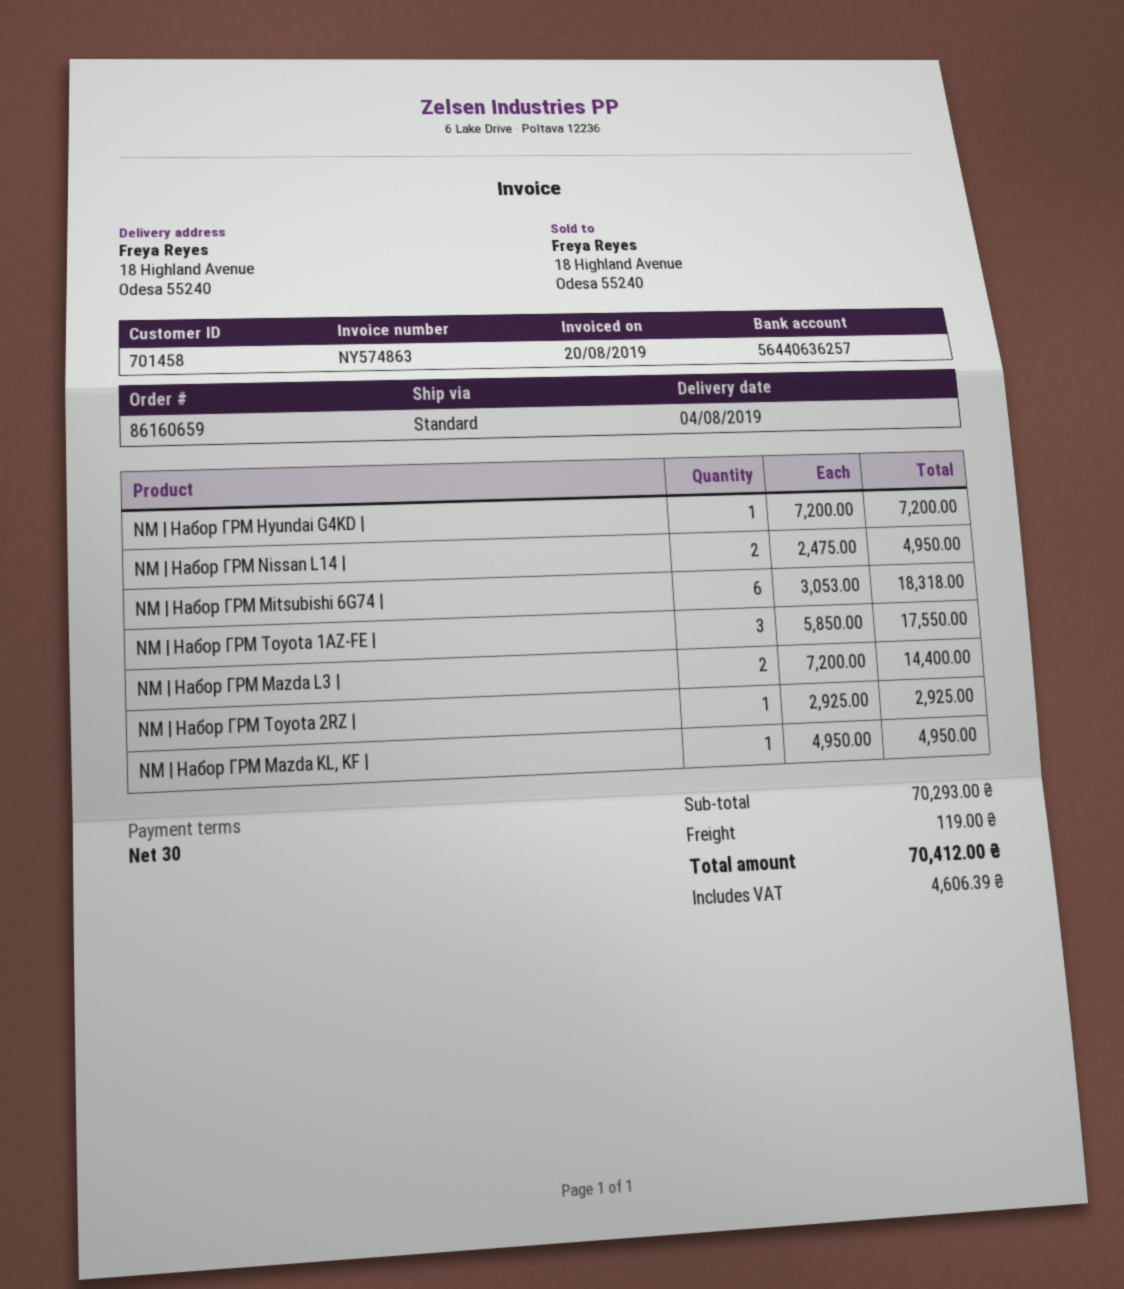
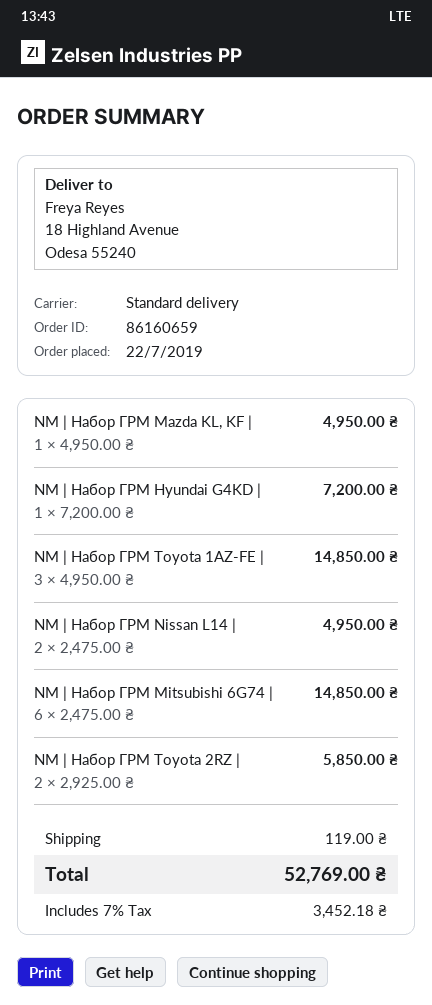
NM | Набор ГРМ Mitsubishi 6G74 |: 6 x 3053.00 = 18318.00 -> 6 x 2475.00 = 14850.00
NM | Набор ГРМ Toyota 1AZ-FE |: 3 x 5850.00 = 17550.00 -> 3 x 4950.00 = 14850.00
NM | Набор ГРМ Mazda L3 |: 2 x 7200.00 = 14400.00 -> none
NM | Набор ГРМ Toyota 2RZ |: 1 x 2925.00 = 2925.00 -> 2 x 2925.00 = 5850.00
tax: 4606.39 -> 3452.18
total: 70412.00 -> 52769.00

